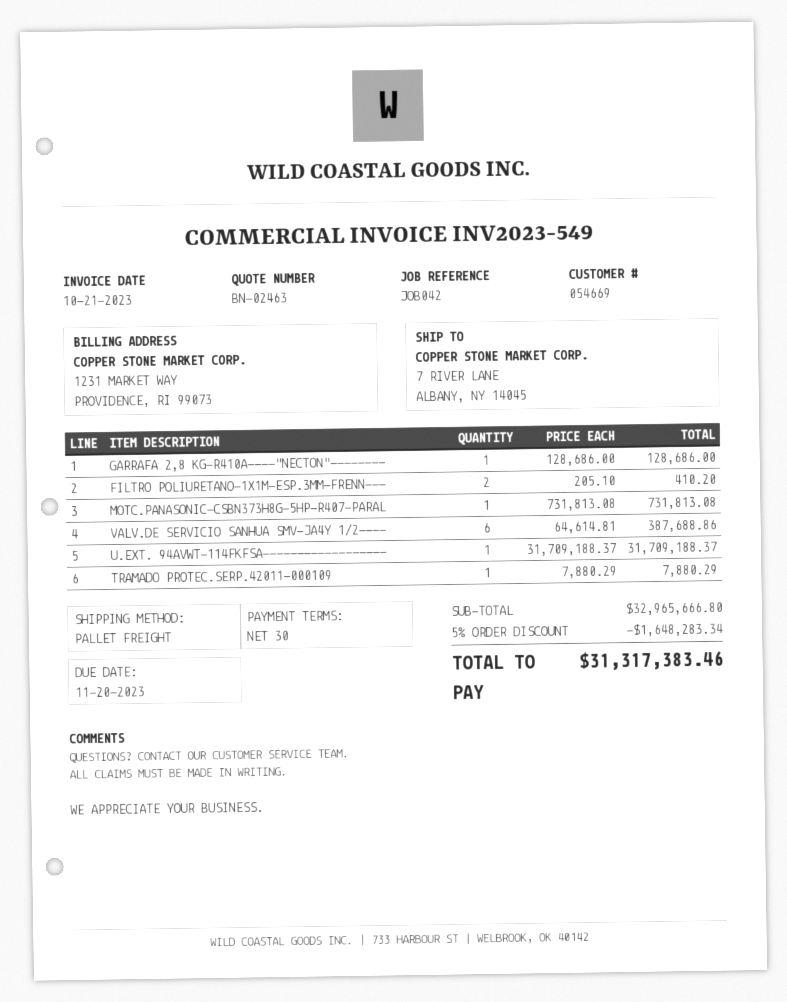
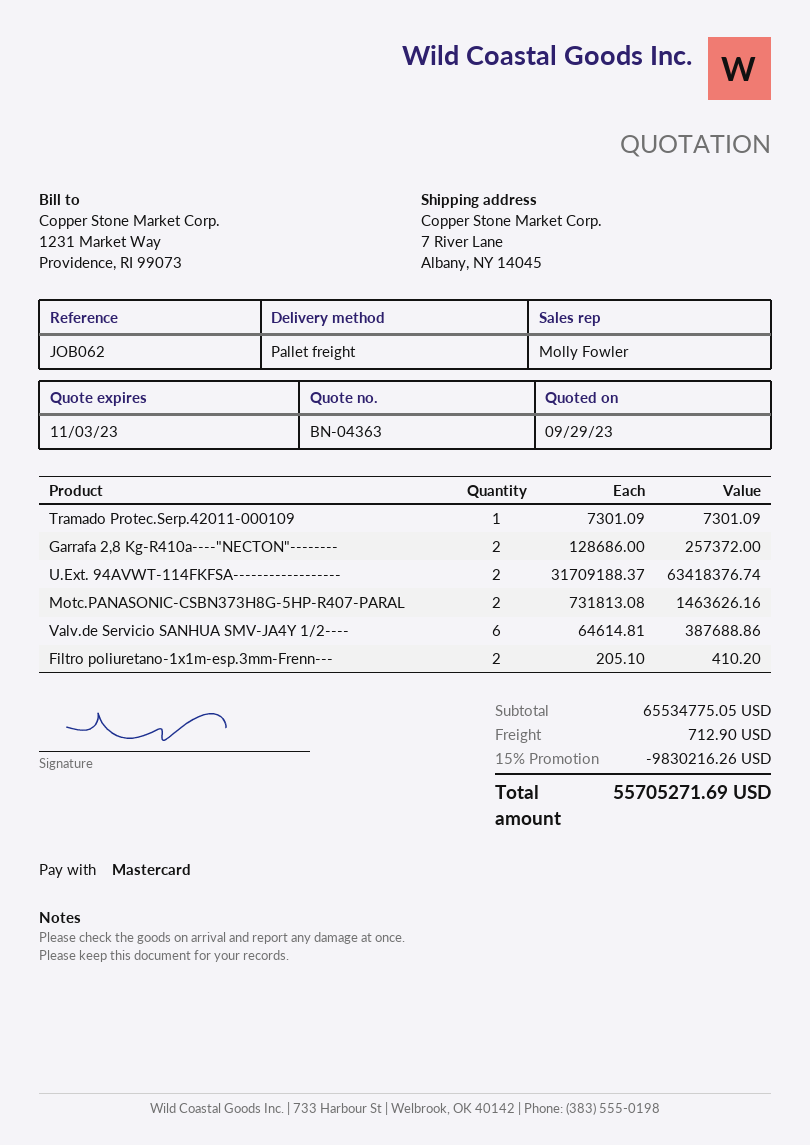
quote number: BN-02463 -> BN-04363
reference: JOB042 -> JOB062
GARRAFA 2,8 KG-R410A----"NECTON"--------: 1 x 128686.00 = 128686.00 -> 2 x 128686.00 = 257372.00
MOTC.PANASONIC-CSBN373H8G-5HP-R407-PARAL: 1 x 731813.08 = 731813.08 -> 2 x 731813.08 = 1463626.16
U.EXT. 94AVWT-114FKFSA------------------: 1 x 31709188.37 = 31709188.37 -> 2 x 31709188.37 = 63418376.74
TRAMADO PROTEC.SERP.42011-000109: 1 x 7880.29 = 7880.29 -> 1 x 7301.09 = 7301.09
subtotal: 32965666.80 -> 65534775.05
discount: 5% = 1648283.34 -> 15% = 9830216.26
shipping: none -> 712.90
total: 31317383.46 -> 55705271.69

